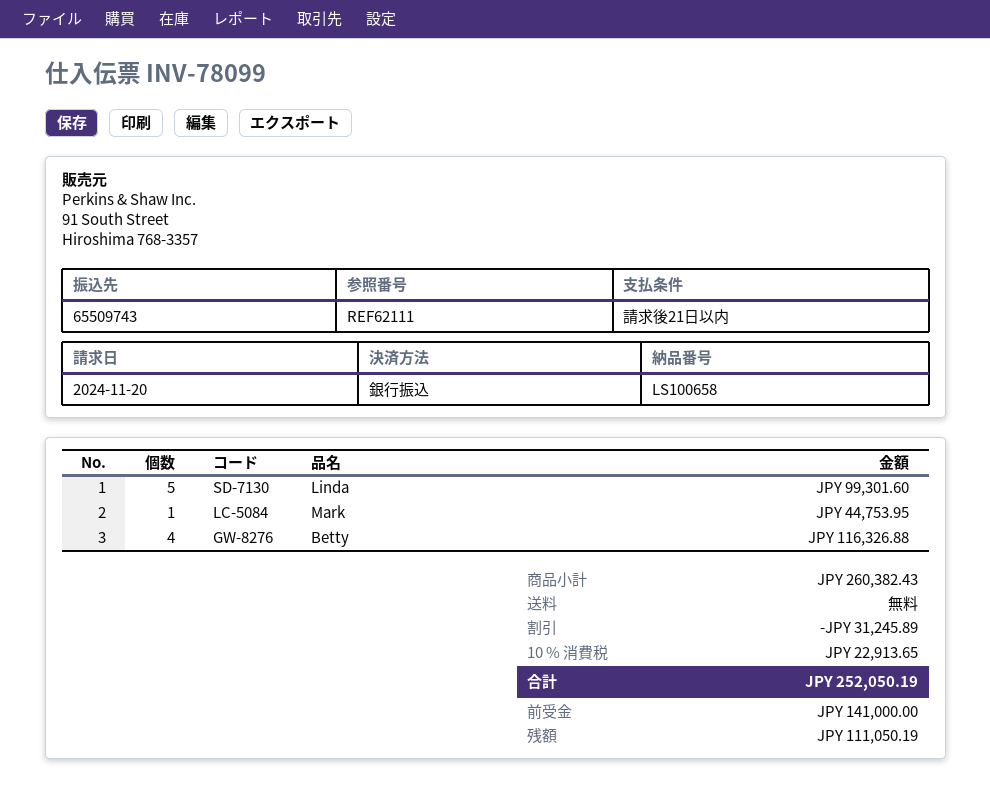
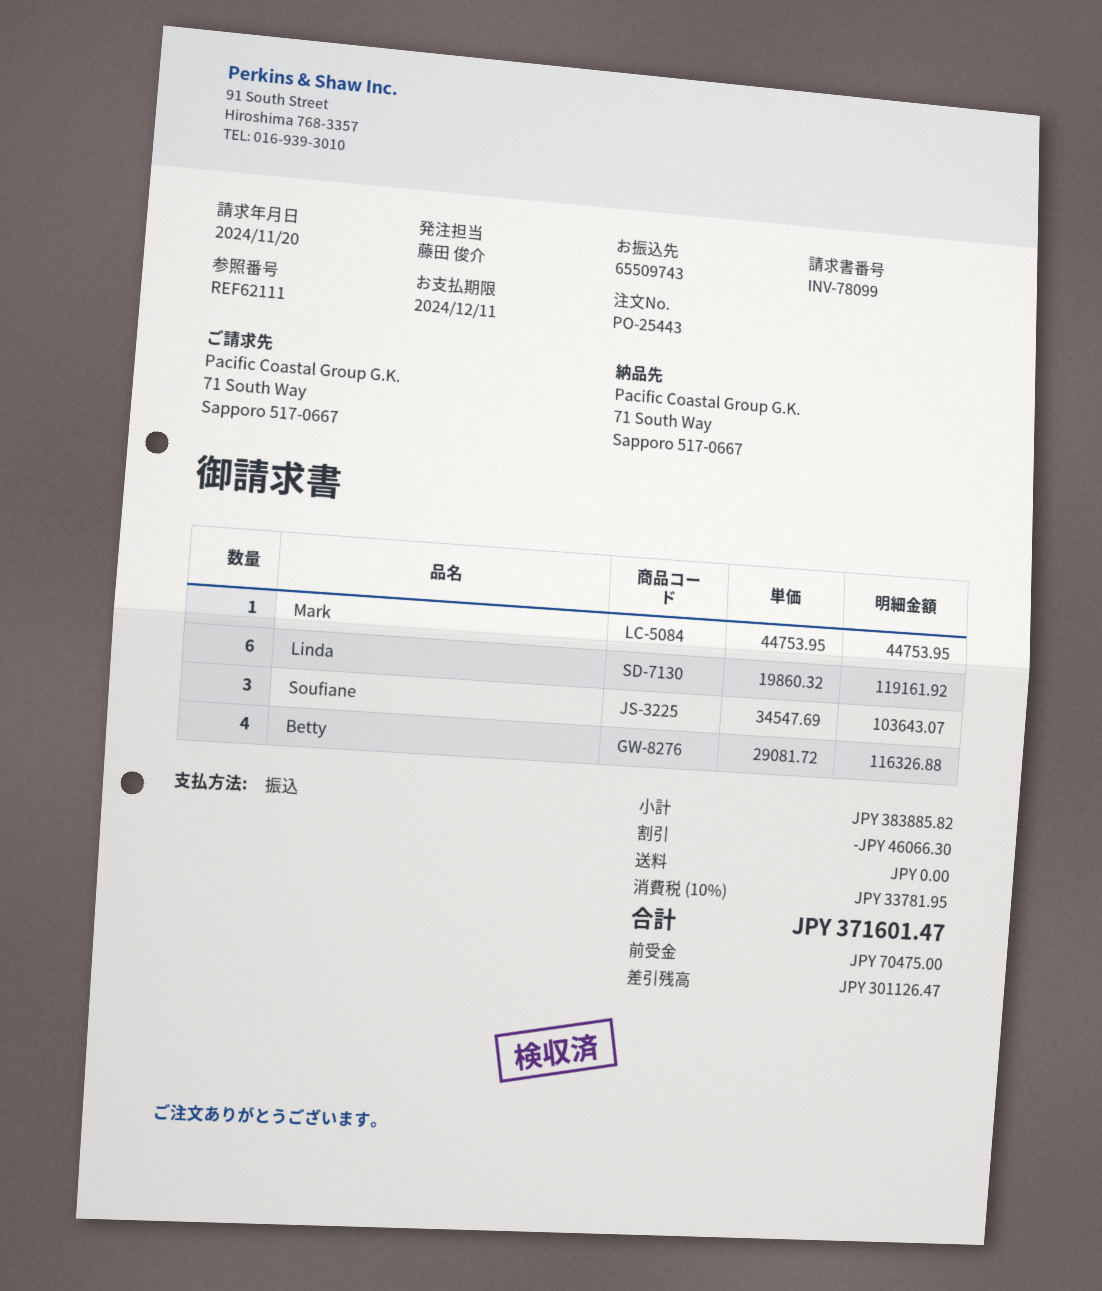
Linda: 5 for 99301.60 -> 6 for 119161.92
Soufiane: none -> 3 for 103643.07
subtotal: 260382.43 -> 383885.82
discount: 31245.89 -> 46066.30
tax: 10% = 22913.65 -> 10% = 33781.95
total: 252050.19 -> 371601.47
deposit: 141000.00 -> 70475.00
balance: 111050.19 -> 301126.47

